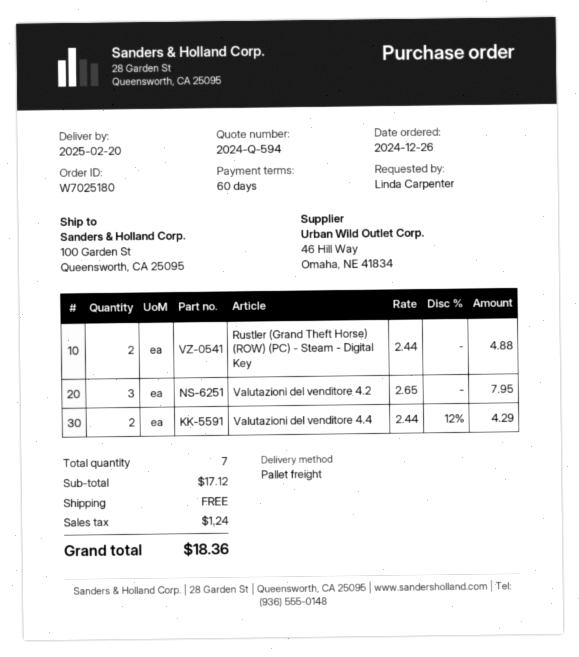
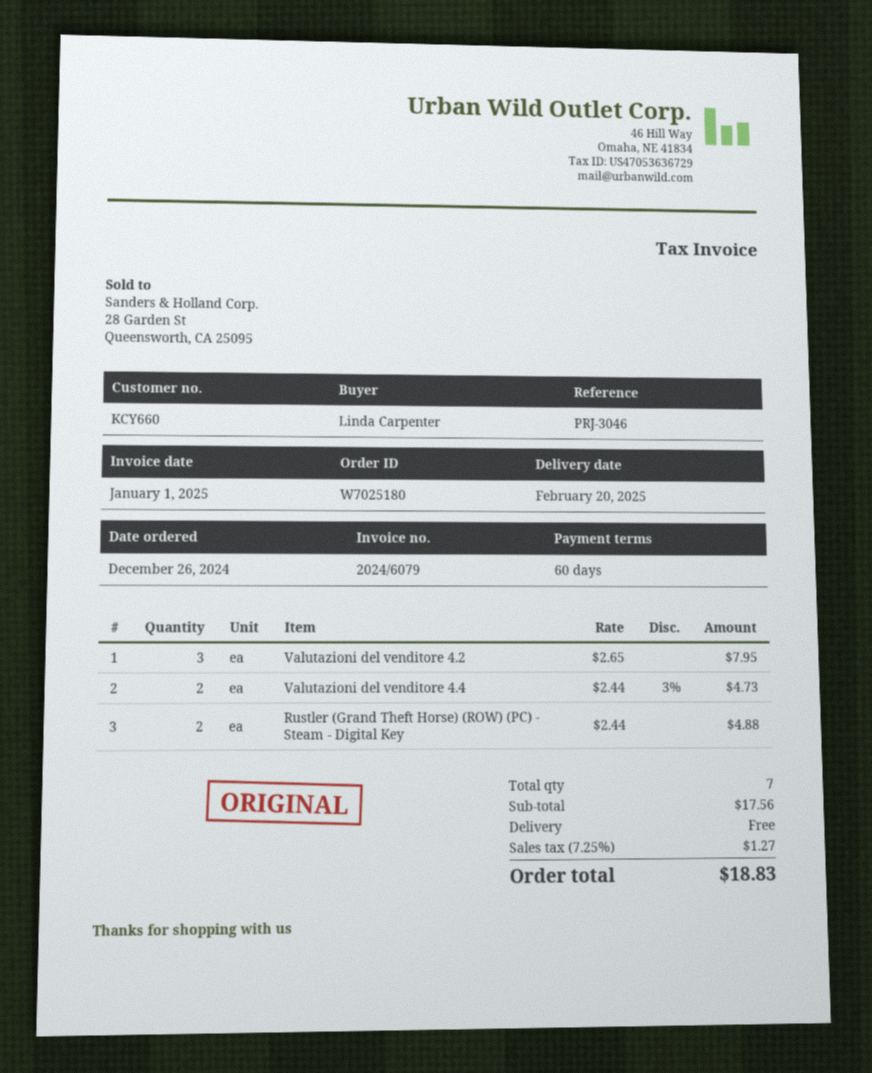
Valutazioni del venditore 4.4: 2 x 2.44 - 12% = 4.29 -> 2 x 2.44 - 3% = 4.73
subtotal: 17.12 -> 17.56
tax: 1.24 -> 1.27
total: 18.36 -> 18.83

